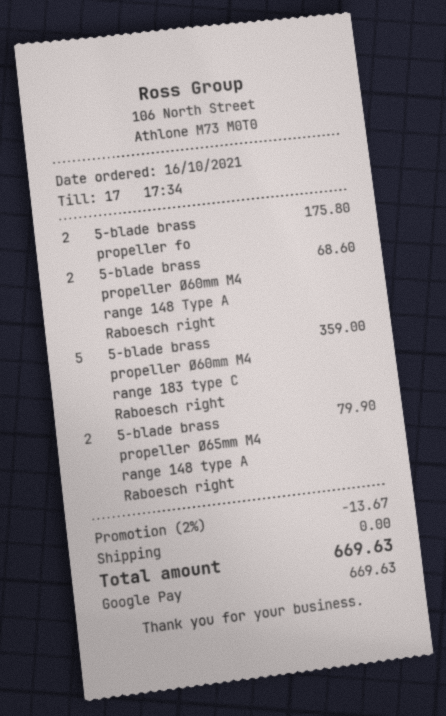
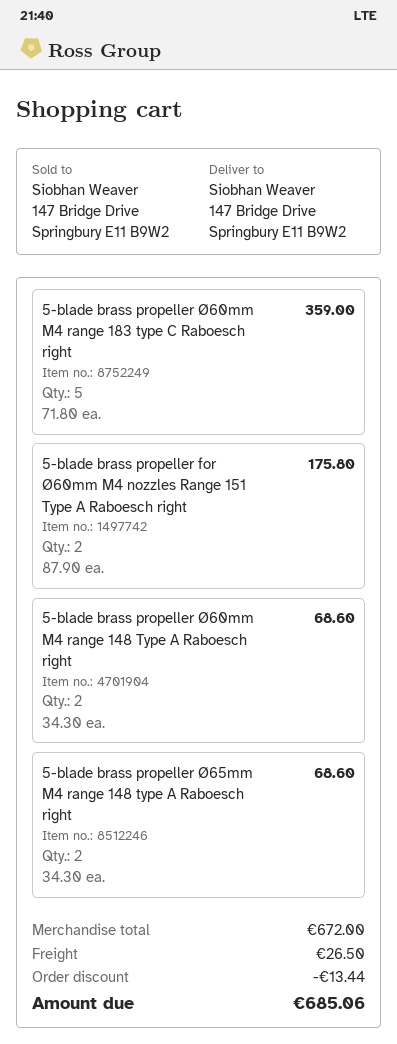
5-blade brass propeller Ø65mm M4 range 148 type A Raboesch right: 2 for 79.90 -> 2 for 68.60
discount: 13.67 -> 13.44
shipping: 0.00 -> 26.50
total: 669.63 -> 685.06

